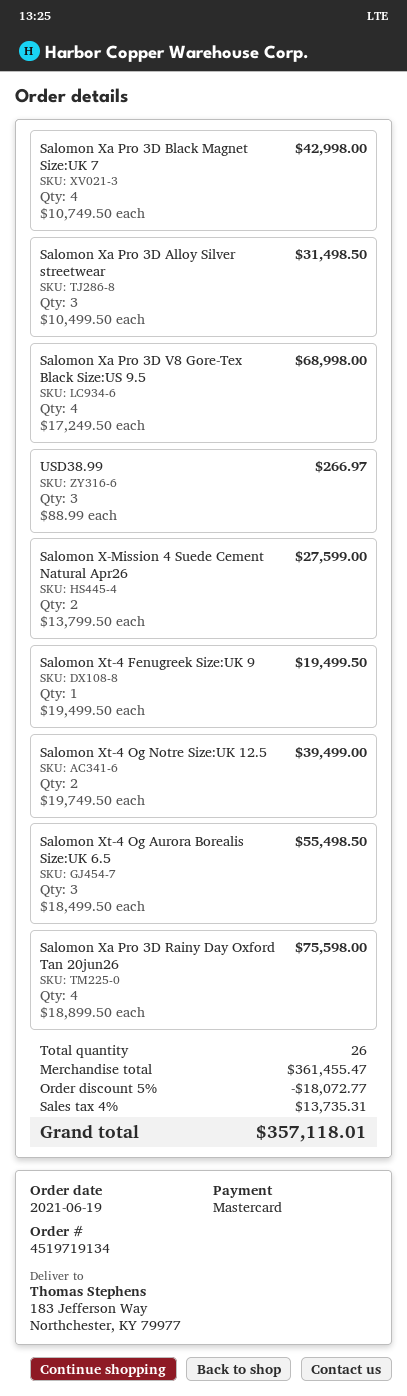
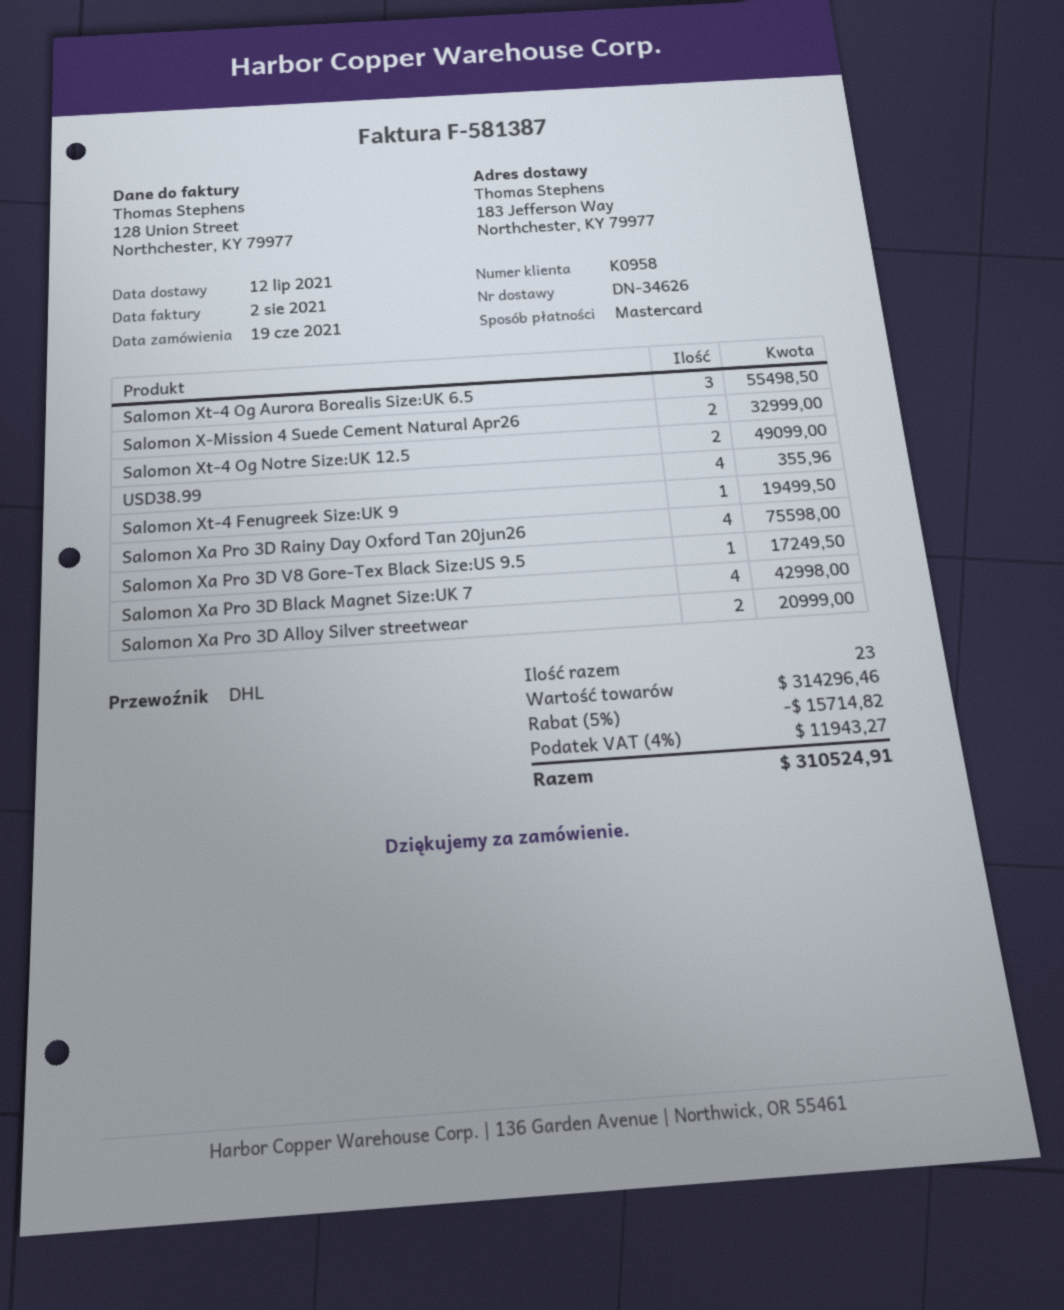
Salomon Xa Pro 3D Alloy Silver streetwear: 3 for 31498.50 -> 2 for 20999.00
Salomon Xa Pro 3D V8 Gore-Tex Black Size:US 9.5: 4 for 68998.00 -> 1 for 17249.50
USD38.99: 3 for 266.97 -> 4 for 355.96
Salomon X-Mission 4 Suede Cement Natural Apr26: 2 for 27599.00 -> 2 for 32999.00
Salomon Xt-4 Og Notre Size:UK 12.5: 2 for 39499.00 -> 2 for 49099.00
total quantity: 26 -> 23
subtotal: 361455.47 -> 314296.46
discount: 5% = 18072.77 -> 5% = 15714.82
tax: 4% = 13735.31 -> 4% = 11943.27
total: 357118.01 -> 310524.91

